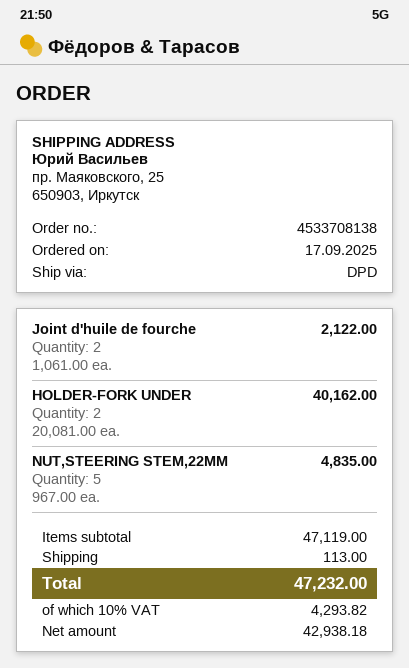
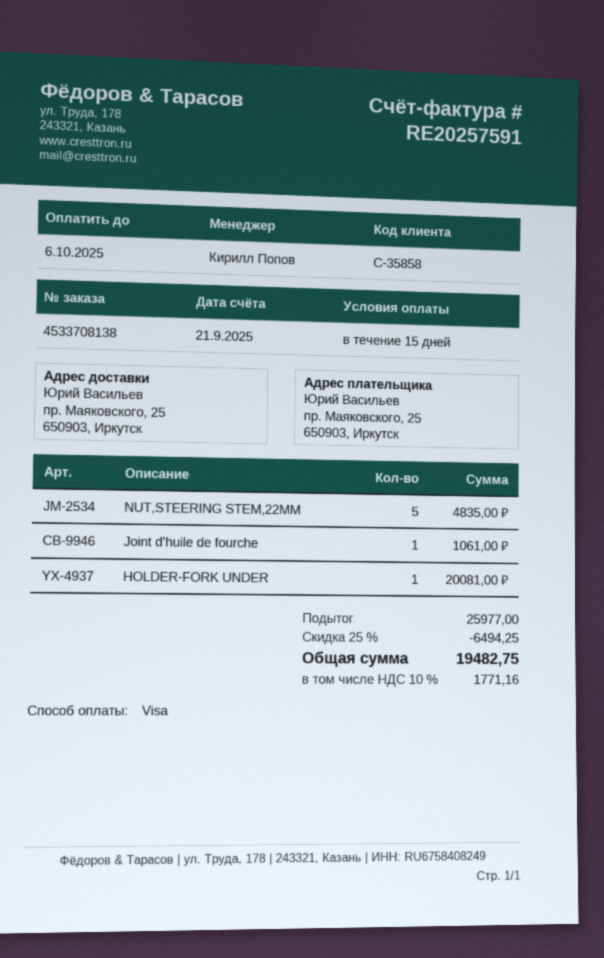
Joint d'huile de fourche: 2 for 2122.00 -> 1 for 1061.00
HOLDER-FORK UNDER: 2 for 40162.00 -> 1 for 20081.00
subtotal: 47119.00 -> 25977.00
discount: none -> 25% = 6494.25
shipping: 113.00 -> none
tax: 10% = 4293.82 -> 10% = 1771.16
total: 47232.00 -> 19482.75

